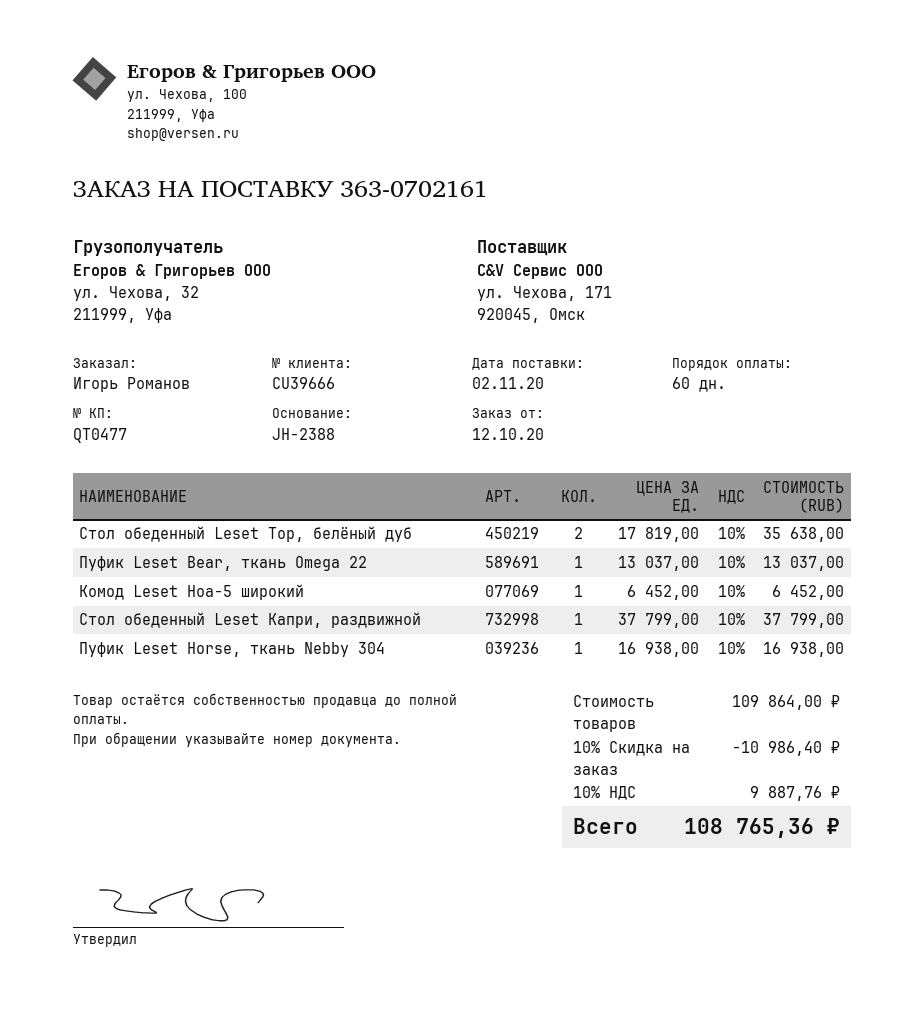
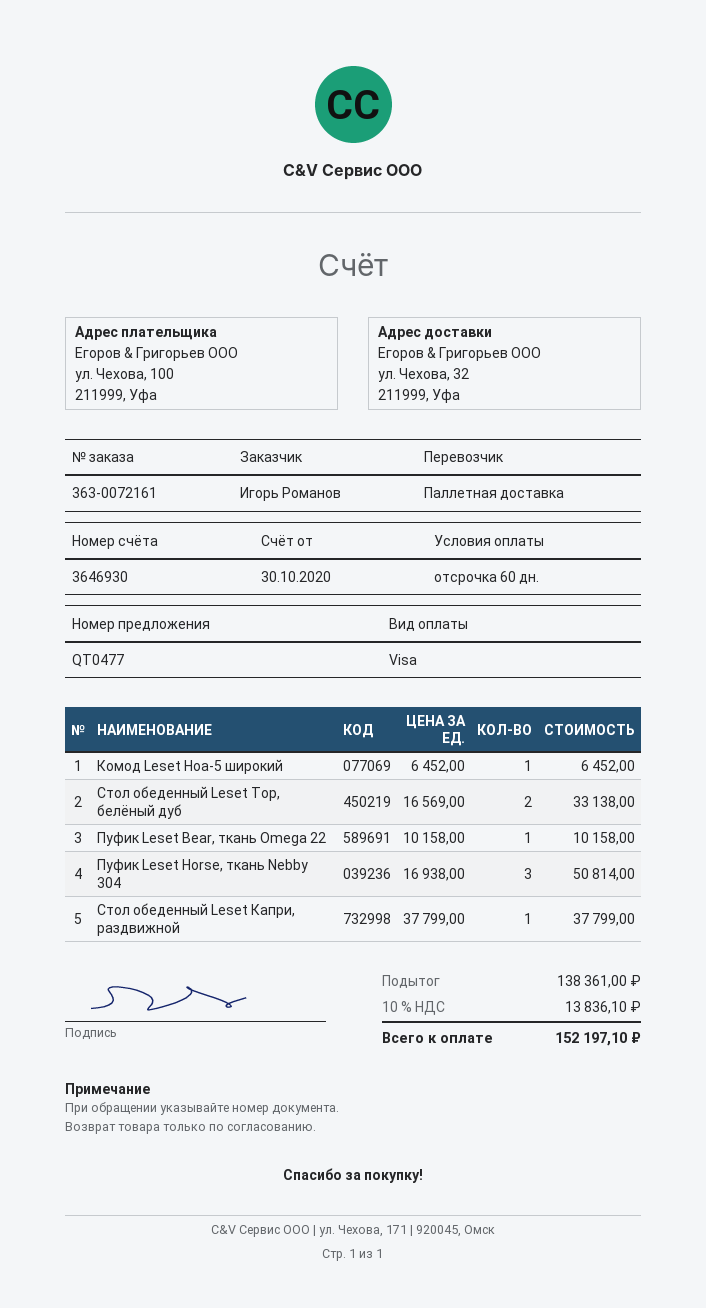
order number: 363-0702161 -> 363-0072161
Стол обеденный Leset Тор, белёный дуб: 2 x 17819.00 = 35638.00 -> 2 x 16569.00 = 33138.00
Пуфик Leset Bear, ткань Omega 22: 1 x 13037.00 = 13037.00 -> 1 x 10158.00 = 10158.00
Пуфик Leset Horse, ткань Nebby 304: 1 x 16938.00 = 16938.00 -> 3 x 16938.00 = 50814.00
subtotal: 109864.00 -> 138361.00
discount: 10% = 10986.40 -> none
tax: 10% = 9887.76 -> 10% = 13836.10
total: 108765.36 -> 152197.10

